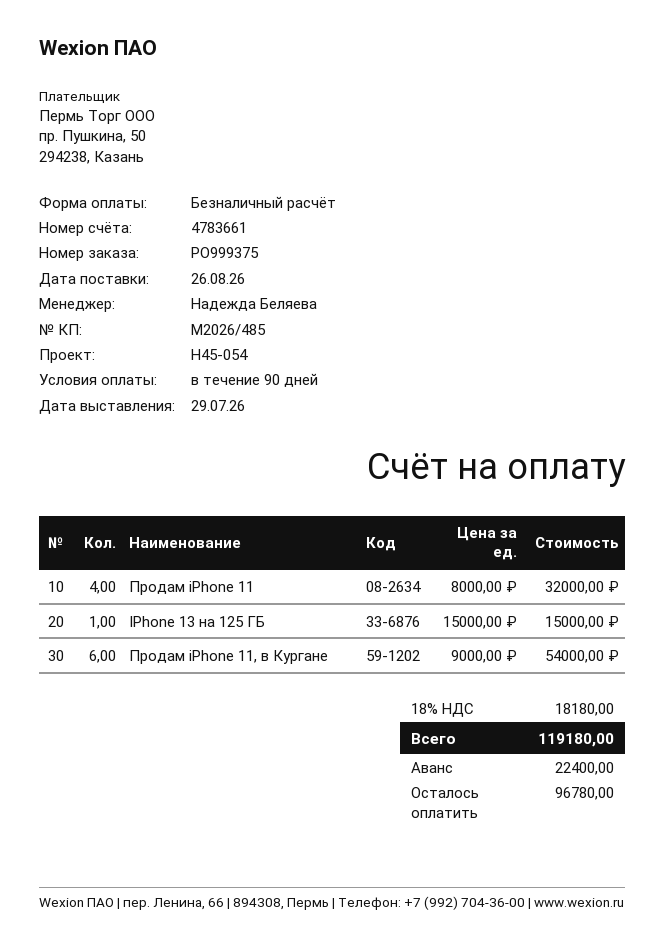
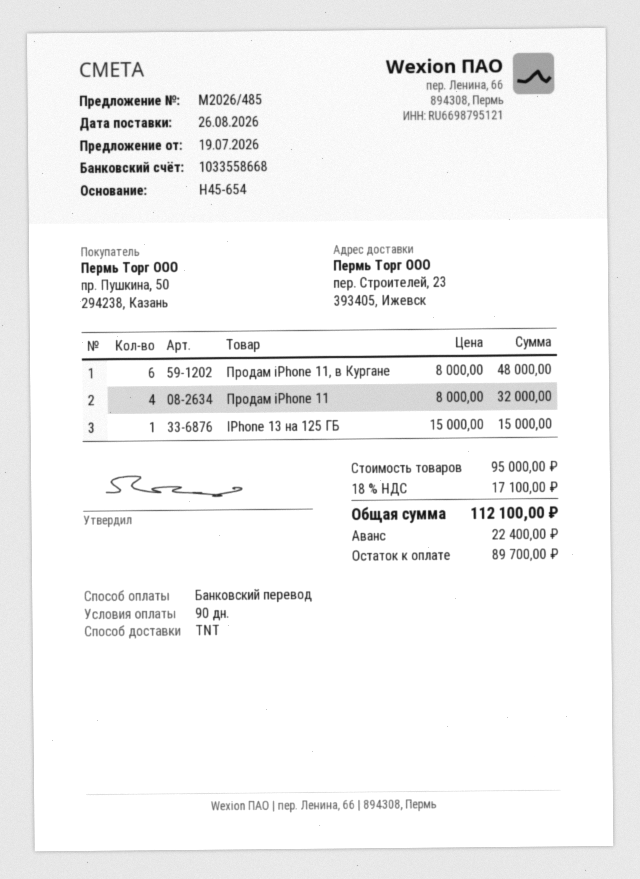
reference: H45-054 -> H45-654
Продам iPhone 11, в Кургане: 6 x 9000.00 = 54000.00 -> 6 x 8000.00 = 48000.00
tax: 18% = 18180.00 -> 18% = 17100.00
total: 119180.00 -> 112100.00
balance: 96780.00 -> 89700.00

